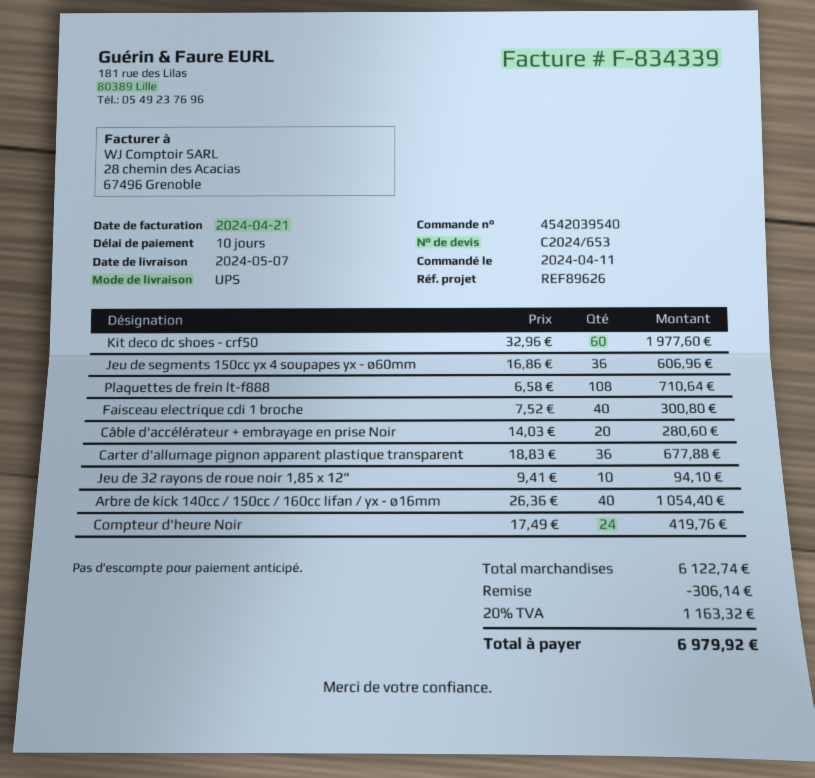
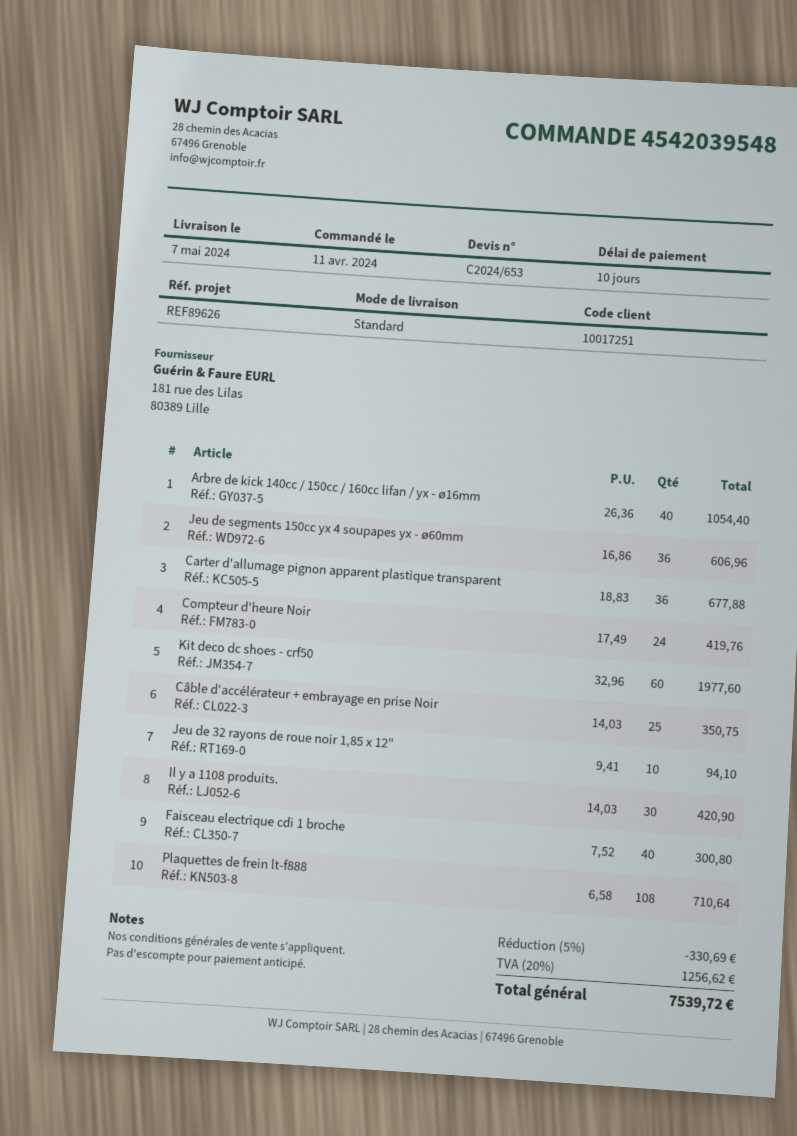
order number: 4542039540 -> 4542039548
shipping method: UPS -> standard
Câble d'accélérateur + embrayage en prise Noir: 20 x 14.03 = 280.60 -> 25 x 14.03 = 350.75
Il y a 1108 produits.: none -> 30 x 14.03 = 420.90
discount: 306.14 -> 330.69
tax: 20% = 1163.32 -> 20% = 1256.62
total: 6979.92 -> 7539.72

